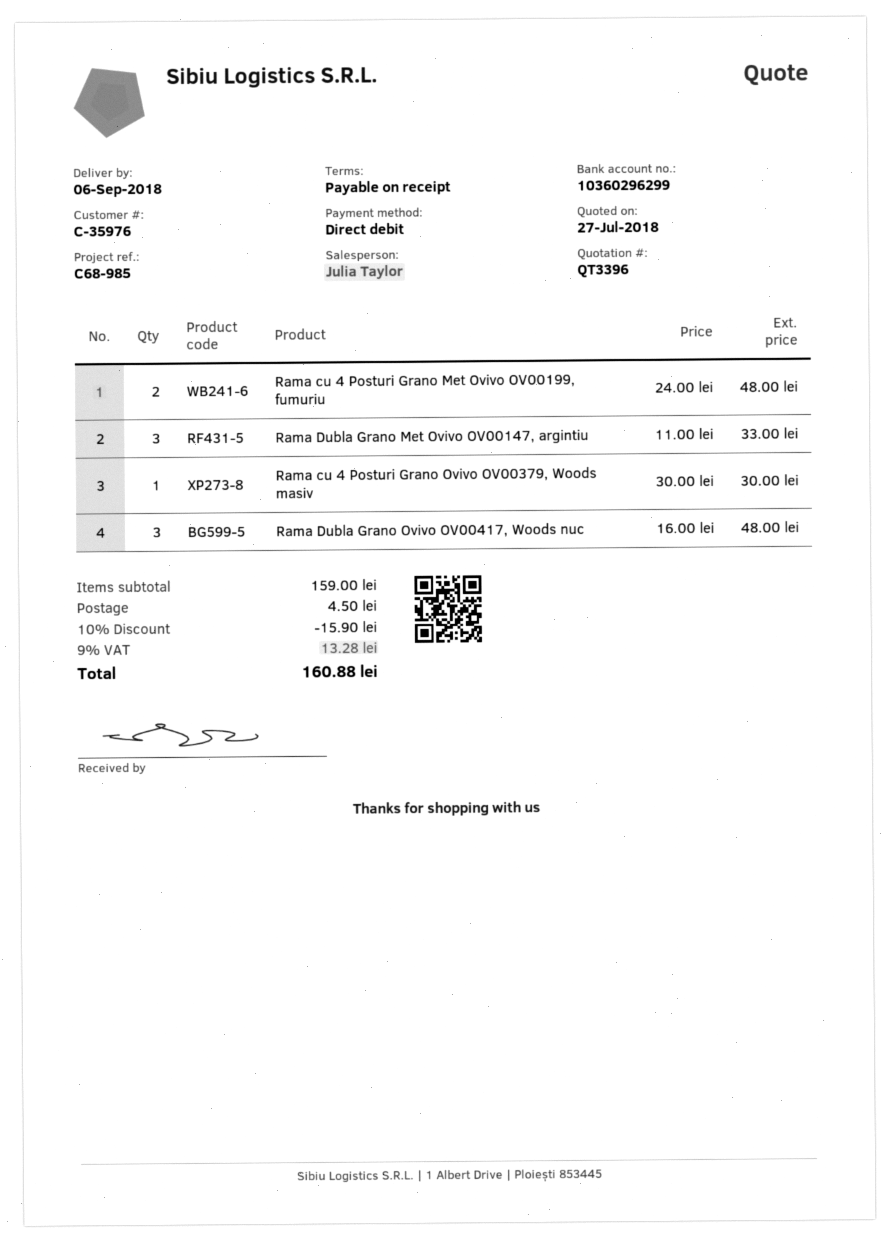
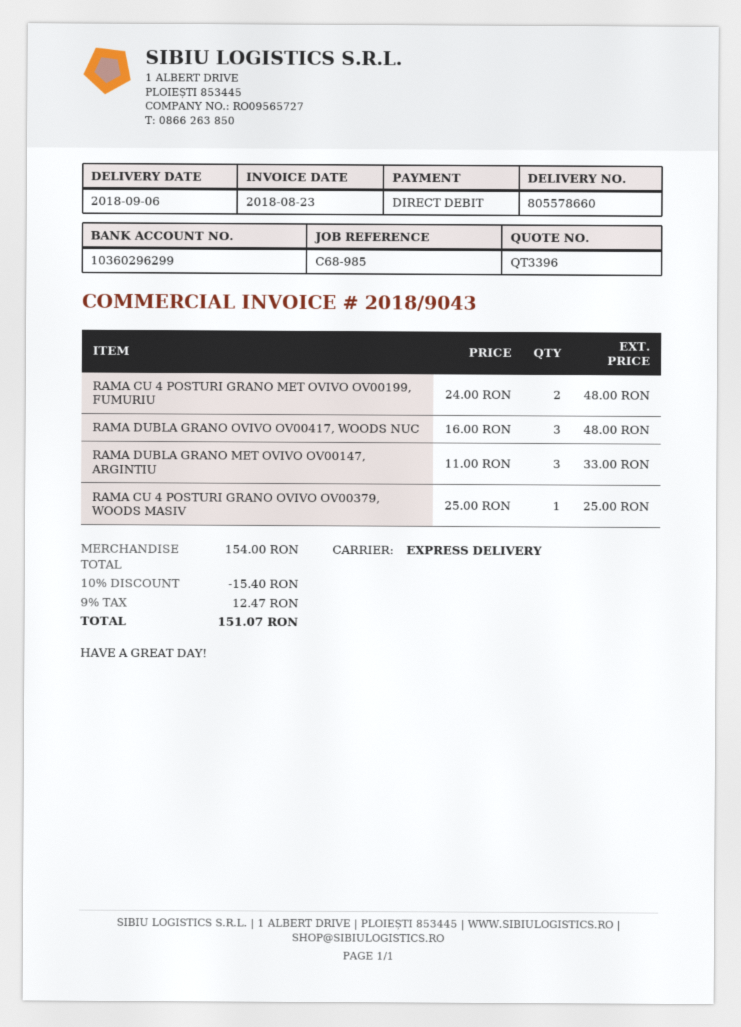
Rama cu 4 Posturi Grano Ovivo OV00379, Woods masiv: 1 x 30.00 = 30.00 -> 1 x 25.00 = 25.00
subtotal: 159.00 -> 154.00
discount: 10% = 15.90 -> 10% = 15.40
shipping: 4.50 -> none
tax: 9% = 13.28 -> 9% = 12.47
total: 160.88 -> 151.07

